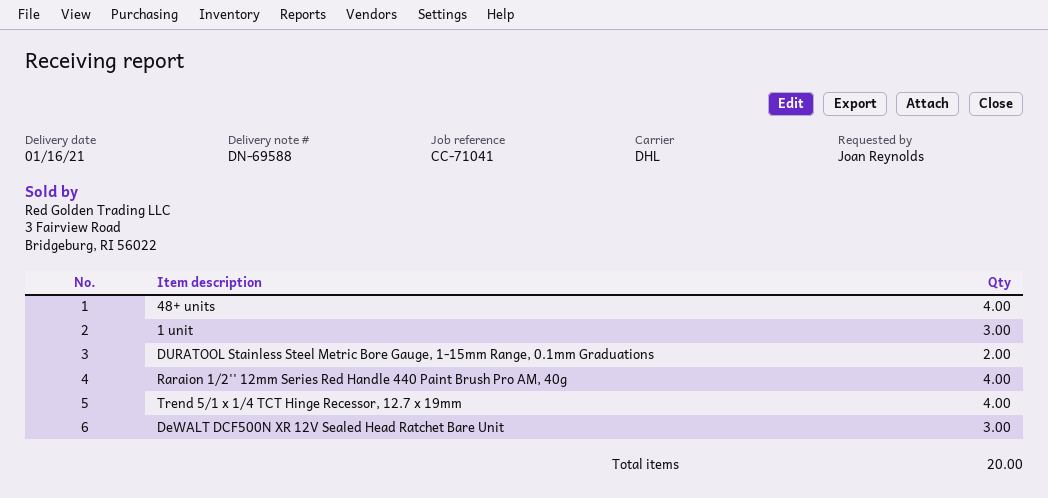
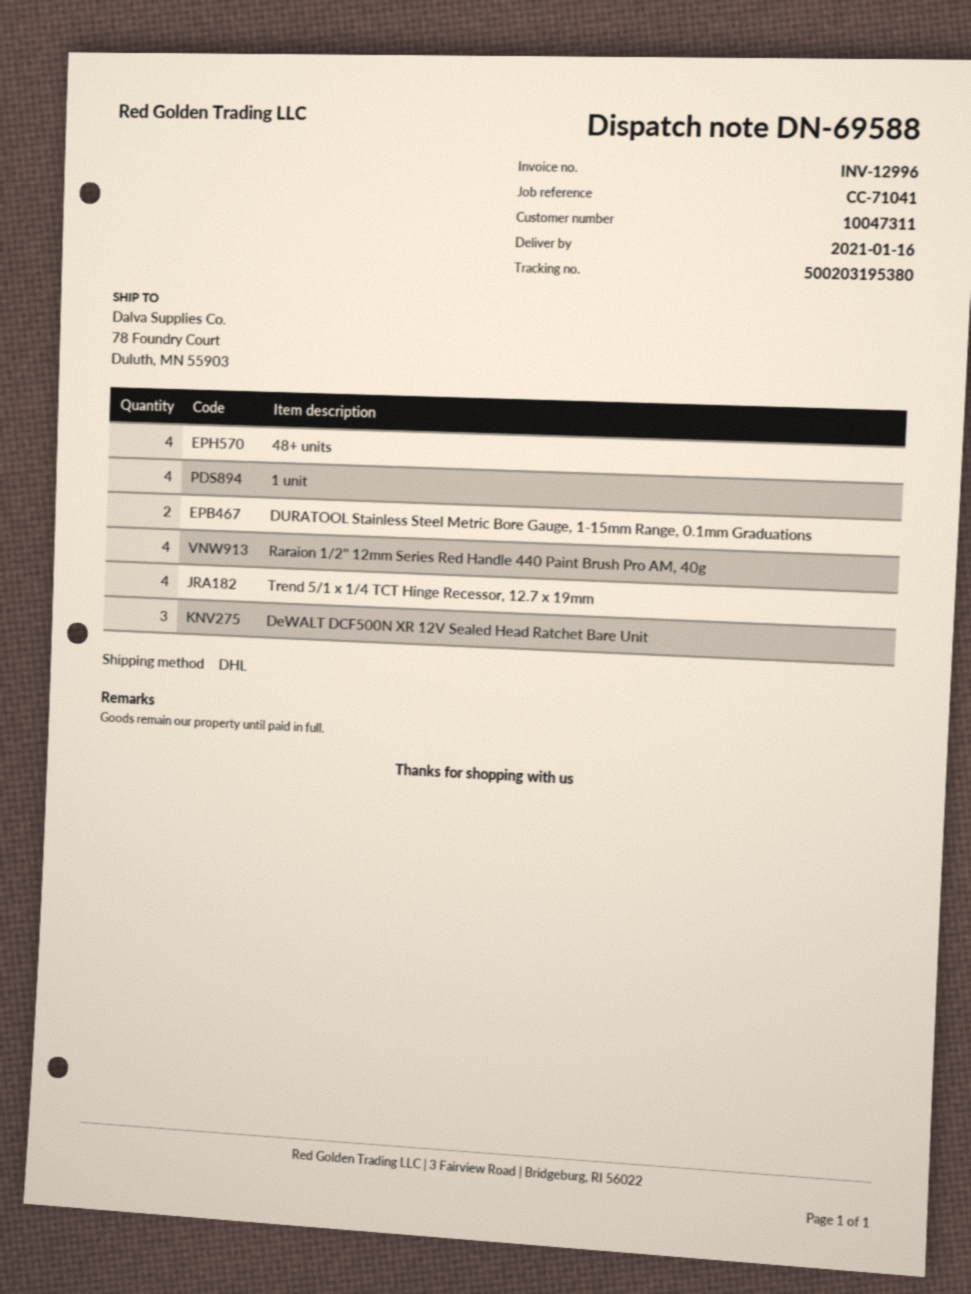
1 unit: 3 -> 4

